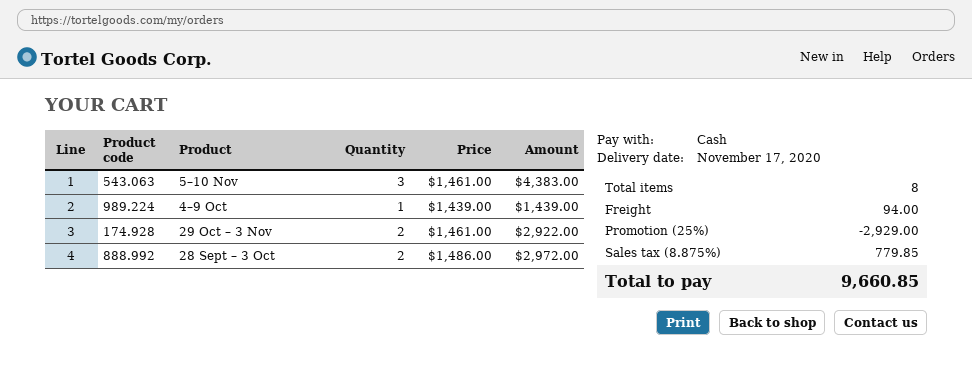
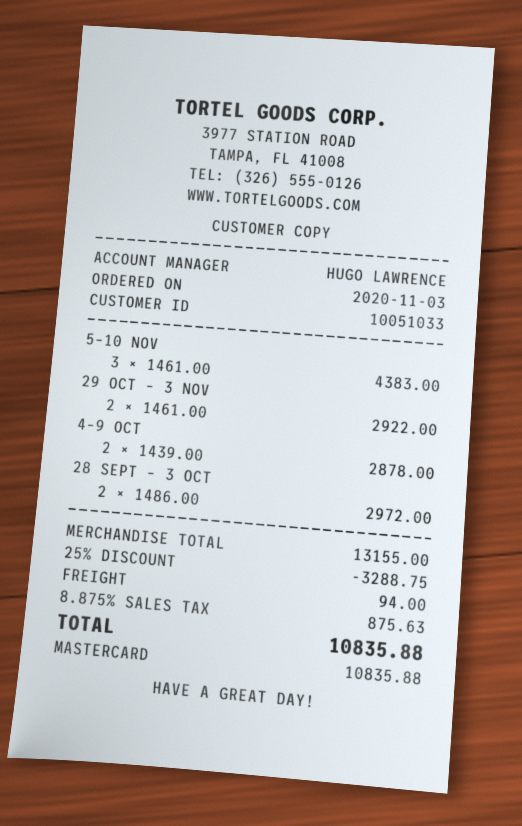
payment method: cash -> Mastercard
4–9 Oct: 1 x 1439.00 = 1439.00 -> 2 x 1439.00 = 2878.00
discount: 25% = 2929.00 -> 25% = 3288.75
tax: 8.875% = 779.85 -> 8.875% = 875.63
total: 9660.85 -> 10835.88

